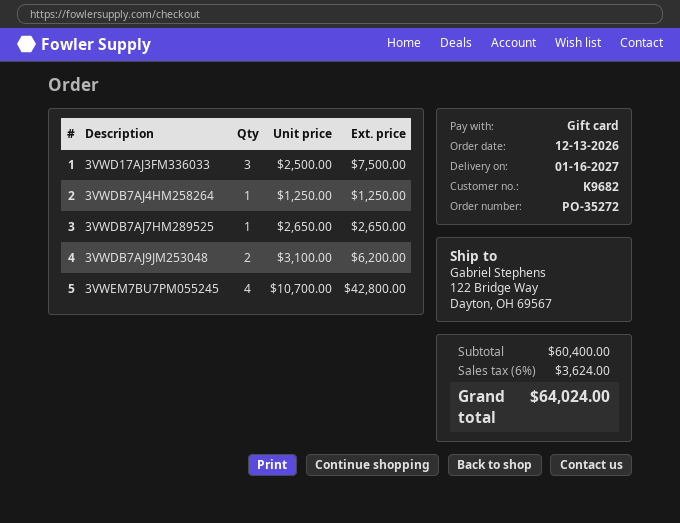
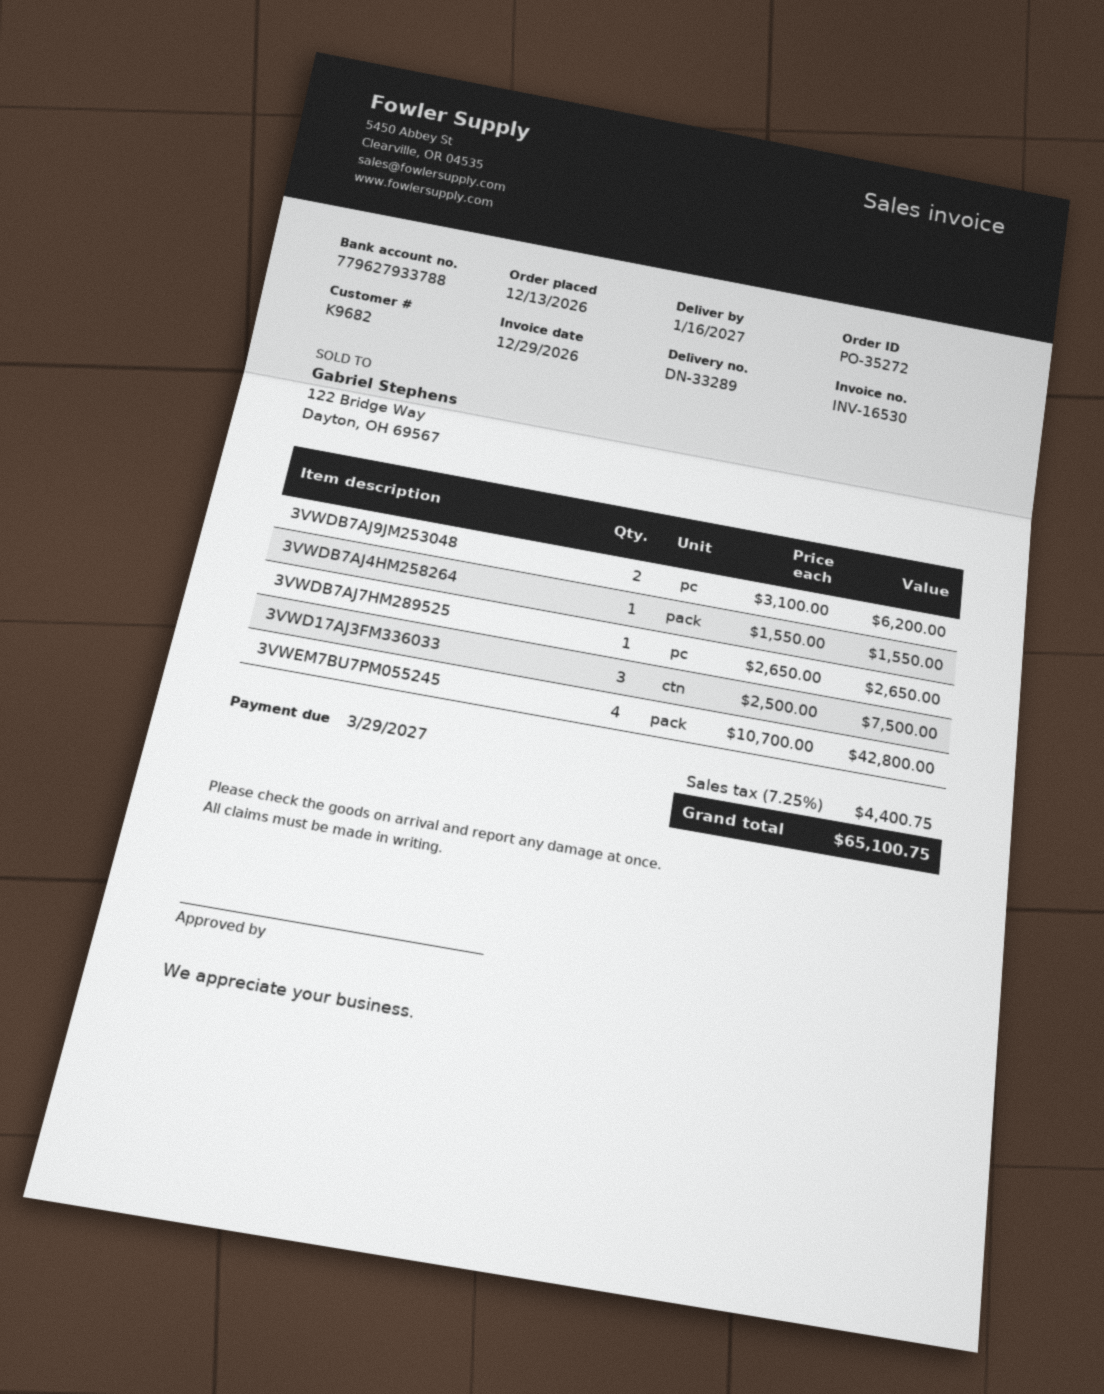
3VWDB7AJ4HM258264: 1 x 1250.00 = 1250.00 -> 1 x 1550.00 = 1550.00
tax: 6% = 3624.00 -> 7.25% = 4400.75
total: 64024.00 -> 65100.75

